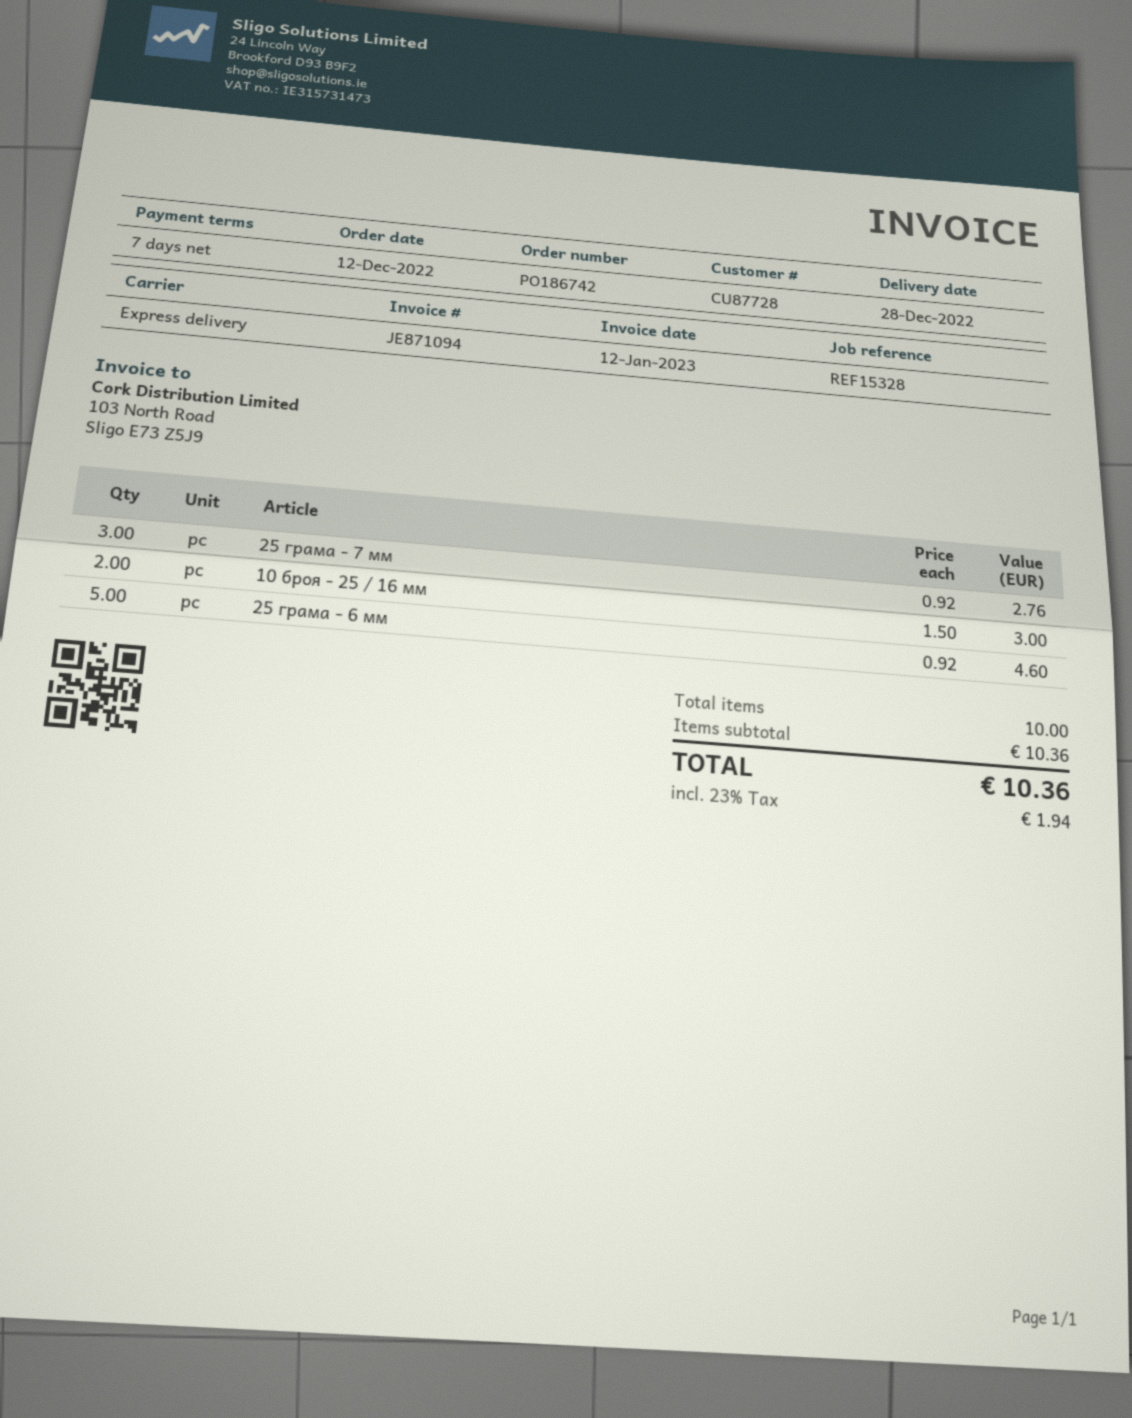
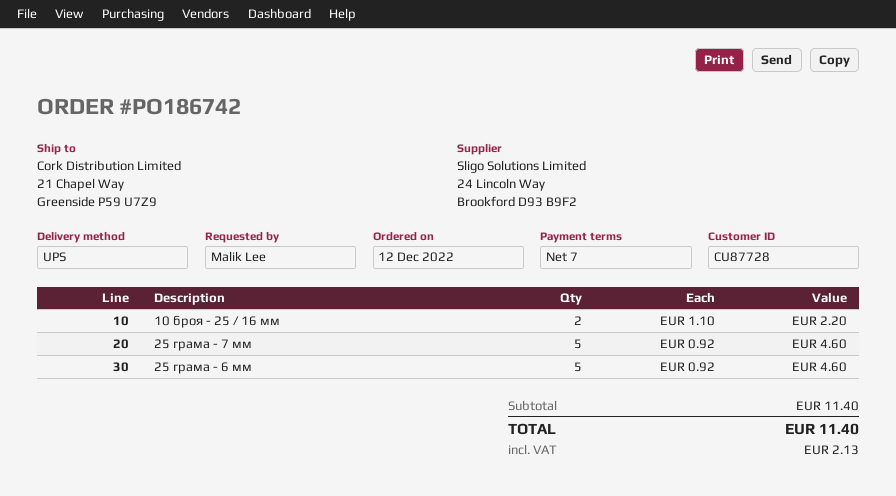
shipping method: express -> UPS
25 грама - 7 мм: 3 x 0.92 = 2.76 -> 5 x 0.92 = 4.60
10 броя - 25 / 16 мм: 2 x 1.50 = 3.00 -> 2 x 1.10 = 2.20
subtotal: 10.36 -> 11.40
tax: 1.94 -> 2.13
total: 10.36 -> 11.40

